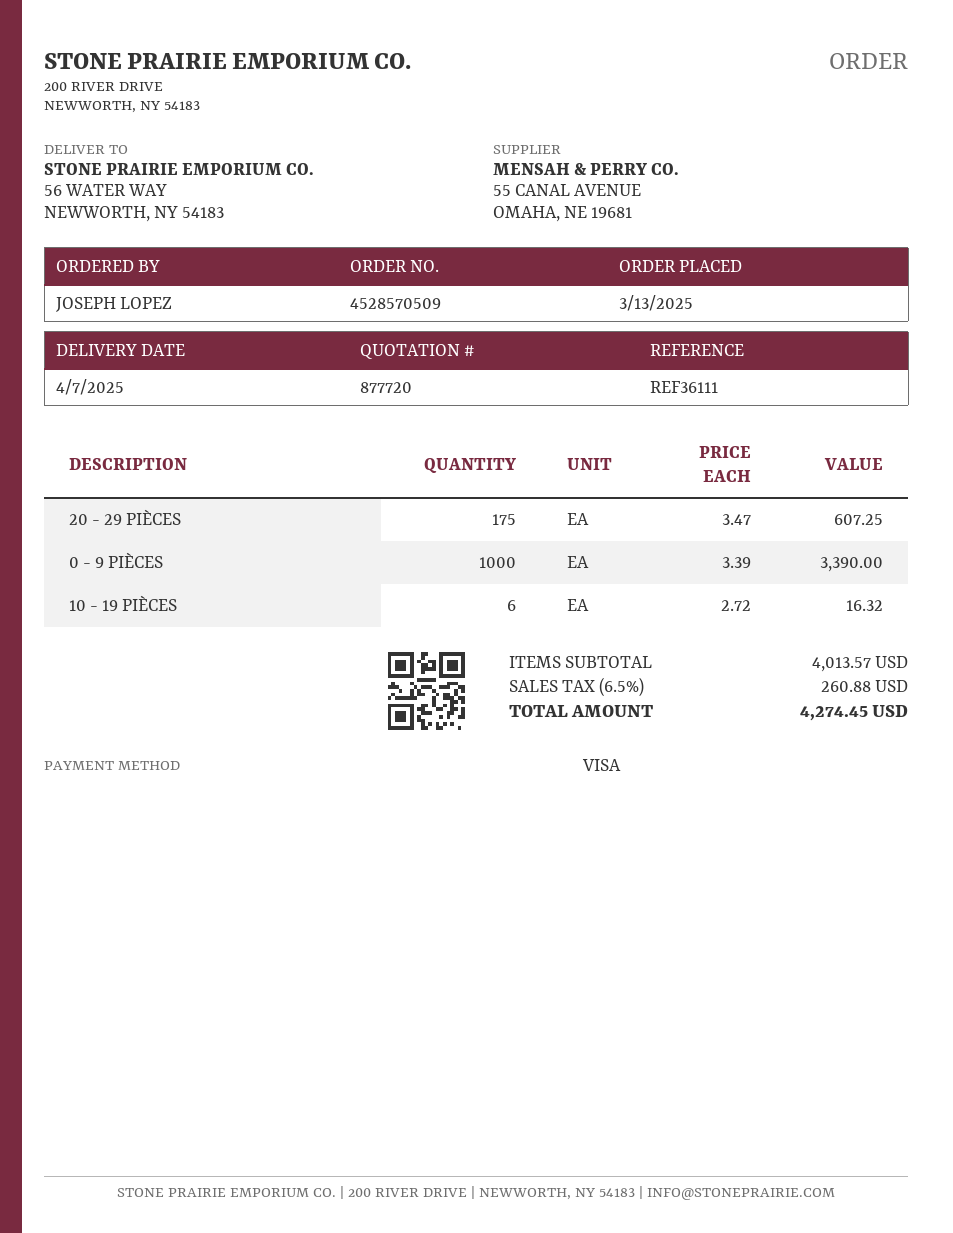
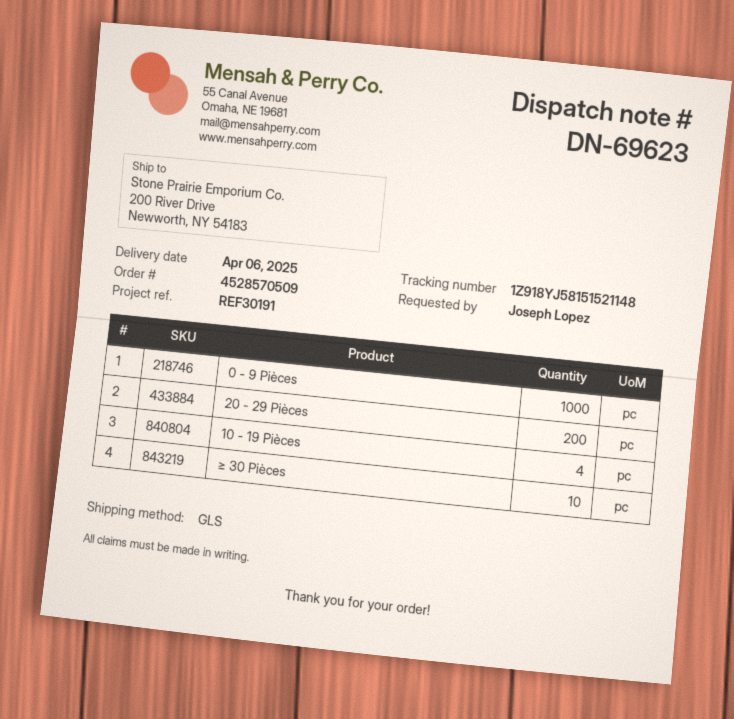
delivery date: 2025-04-07 -> 2025-04-06
reference: REF36111 -> REF30191
ship to: 56 WATER WAY, NEWWORTH, NY 54183 -> 200 River Drive, Newworth, NY 54183
20 - 29 PIÈCES: 175 -> 200
10 - 19 PIÈCES: 6 -> 4
≥ 30 Pièces: none -> 10

